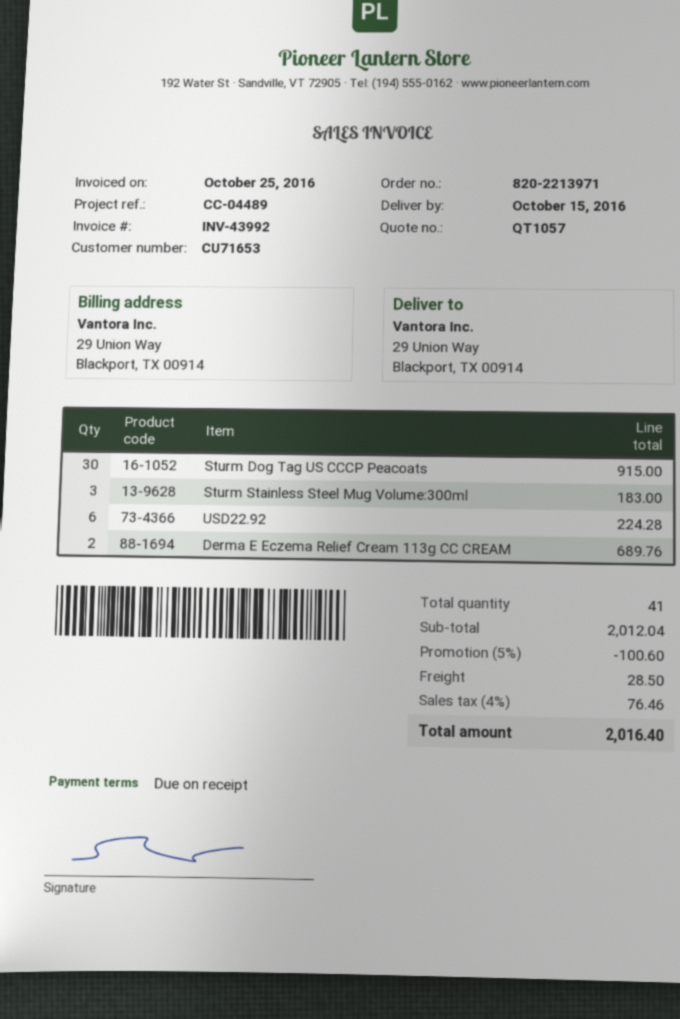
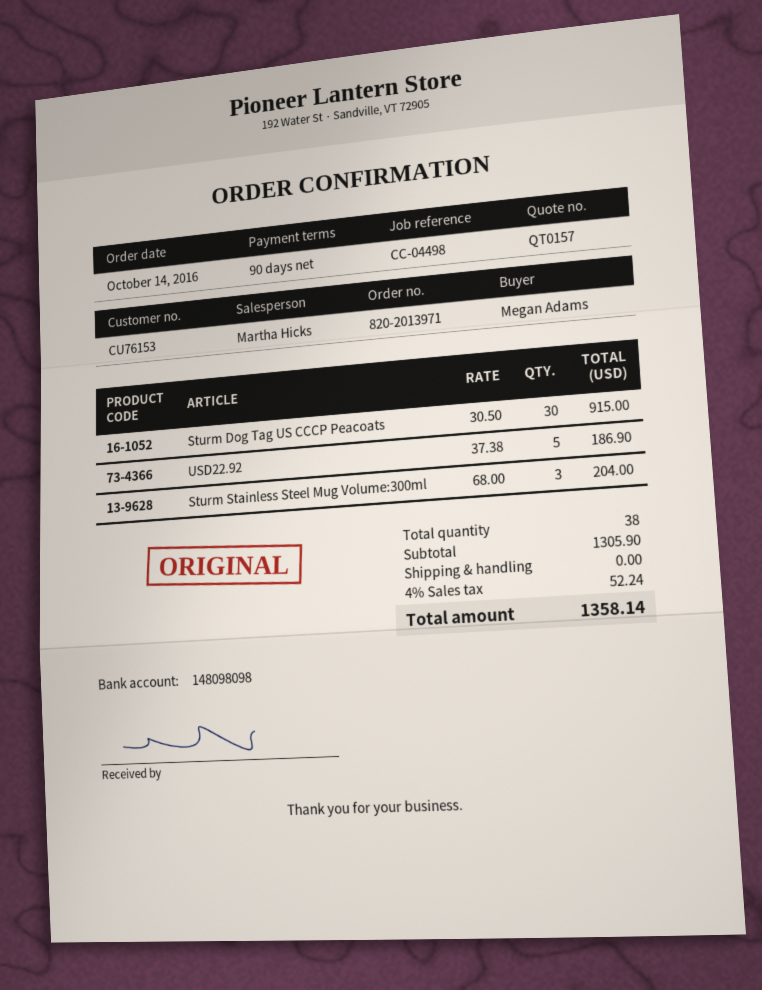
quote number: QT1057 -> QT0157
order number: 820-2213971 -> 820-2013971
payment terms: on receipt -> 90 days
customer number: CU71653 -> CU76153
reference: CC-04489 -> CC-04498
Sturm Stainless Steel Mug Volume:300ml: 3 for 183.00 -> 3 for 204.00
USD22.92: 6 for 224.28 -> 5 for 186.90
Derma E Eczema Relief Cream 113g CC CREAM: 2 for 689.76 -> none
total quantity: 41 -> 38
subtotal: 2012.04 -> 1305.90
discount: 5% = 100.60 -> none
shipping: 28.50 -> 0.00
tax: 4% = 76.46 -> 4% = 52.24
total: 2016.40 -> 1358.14

